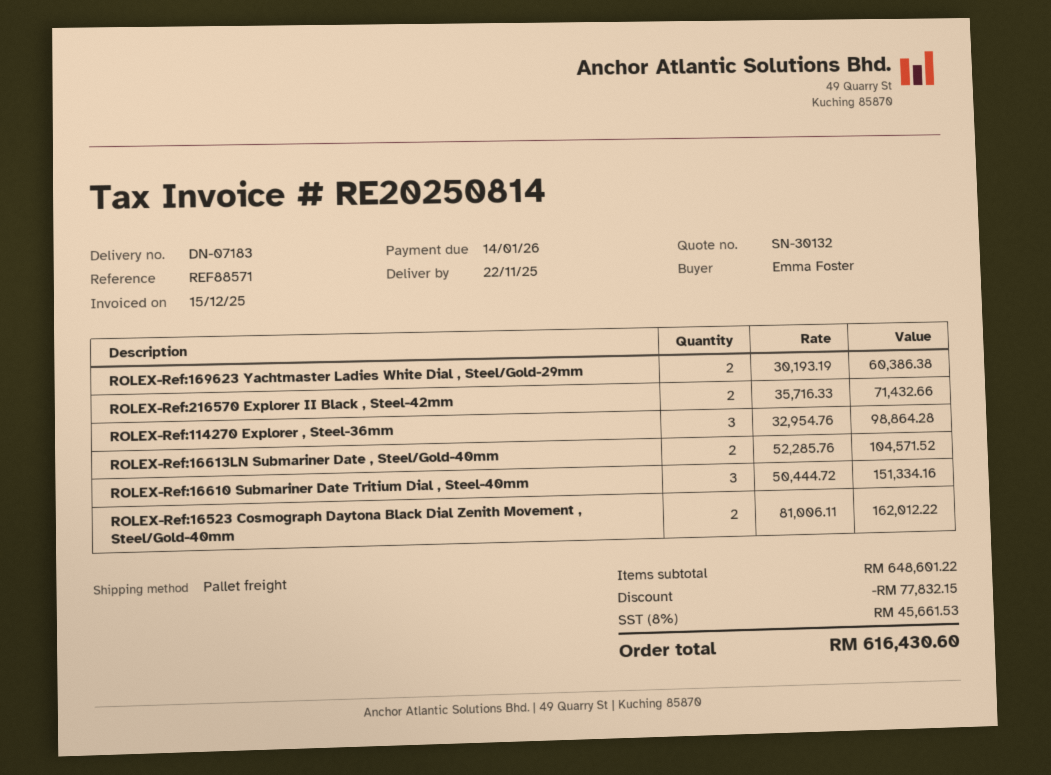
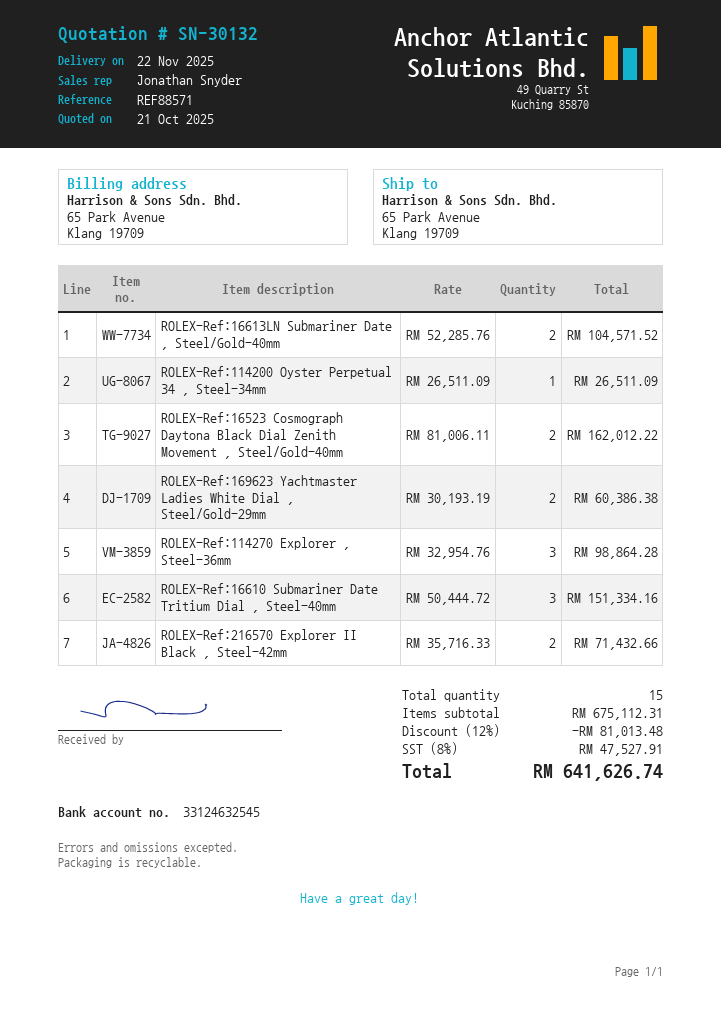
ROLEX-Ref:114200 Oyster Perpetual 34 , Steel-34mm: none -> 1 x 26511.09 = 26511.09
subtotal: 648601.22 -> 675112.31
discount: 77832.15 -> 81013.48
tax: 8% = 45661.53 -> 8% = 47527.91
total: 616430.60 -> 641626.74

